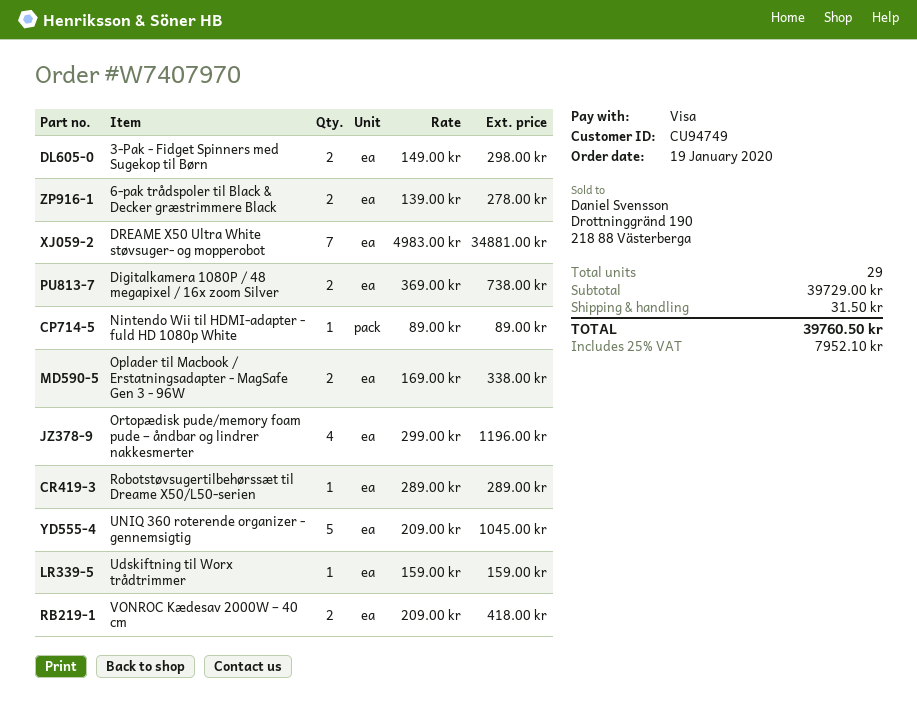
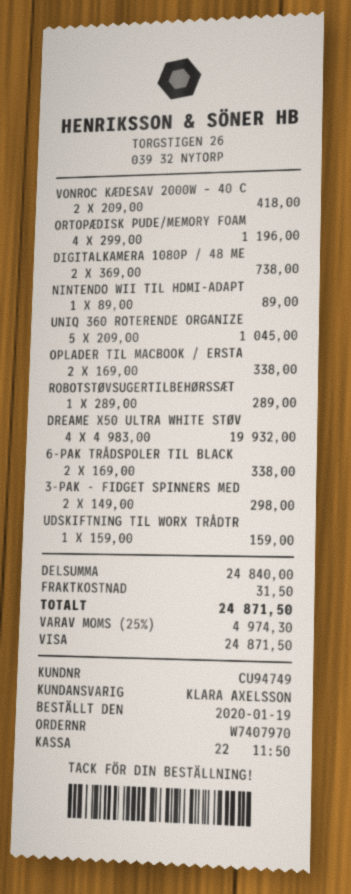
6-pak trådspoler til Black & Decker græstrimmere Black: 2 x 139.00 = 278.00 -> 2 x 169.00 = 338.00
DREAME X50 Ultra White støvsuger- og mopperobot: 7 x 4983.00 = 34881.00 -> 4 x 4983.00 = 19932.00
subtotal: 39729.00 -> 24840.00
tax: 25% = 7952.10 -> 25% = 4974.30
total: 39760.50 -> 24871.50

